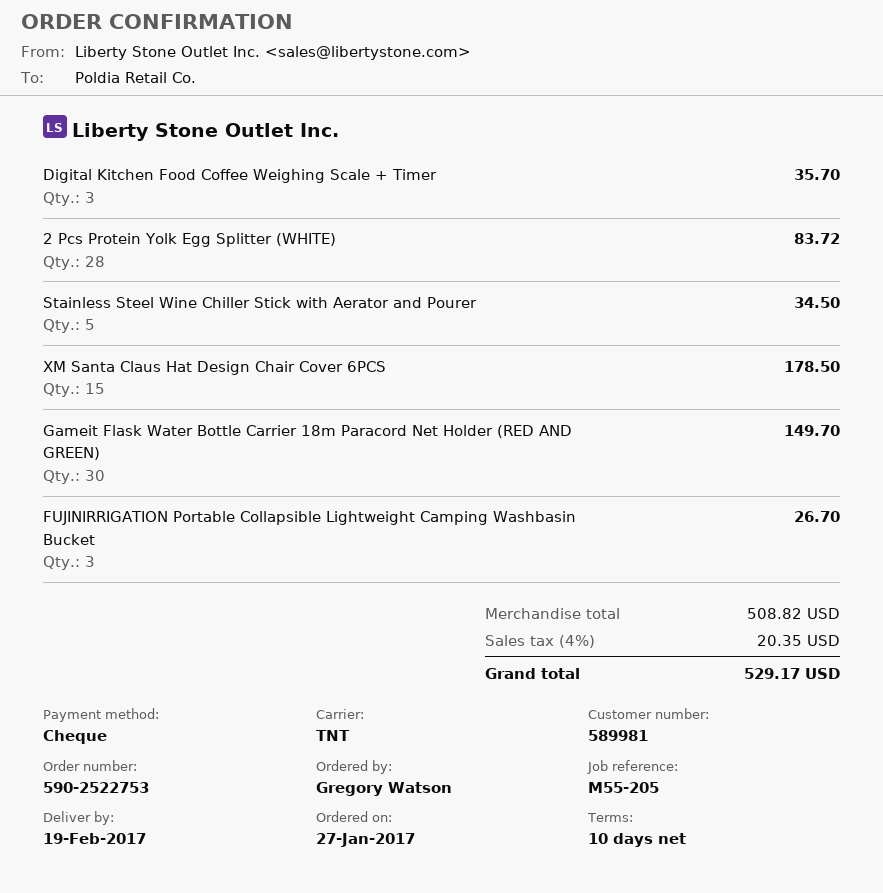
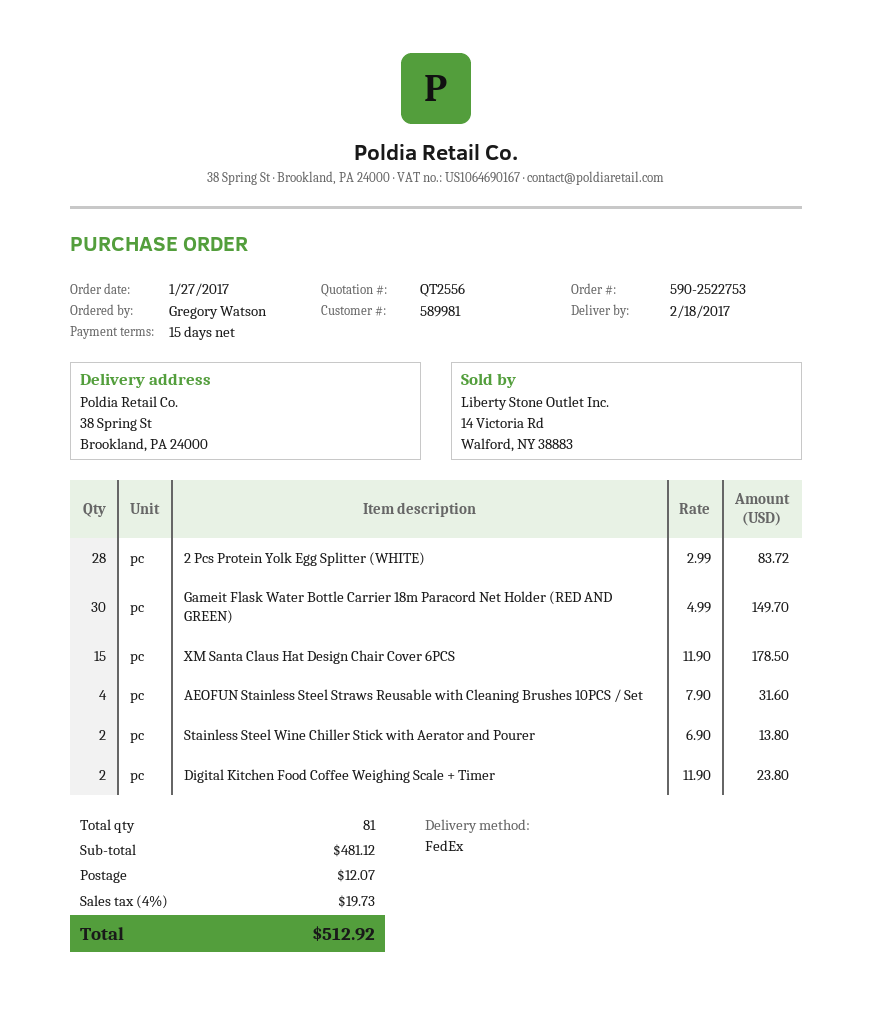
delivery date: 2017-02-19 -> 2017-02-18
payment terms: 10 days -> 15 days
shipping method: TNT -> FedEx
Digital Kitchen Food Coffee Weighing Scale + Timer: 3 for 35.70 -> 2 for 23.80
Stainless Steel Wine Chiller Stick with Aerator and Pourer: 5 for 34.50 -> 2 for 13.80
FUJINIRRIGATION Portable Collapsible Lightweight Camping Washbasin Bucket: 3 for 26.70 -> none
AEOFUN Stainless Steel Straws Reusable with Cleaning Brushes 10PCS / Set: none -> 4 for 31.60
subtotal: 508.82 -> 481.12
shipping: none -> 12.07
tax: 4% = 20.35 -> 4% = 19.73
total: 529.17 -> 512.92

